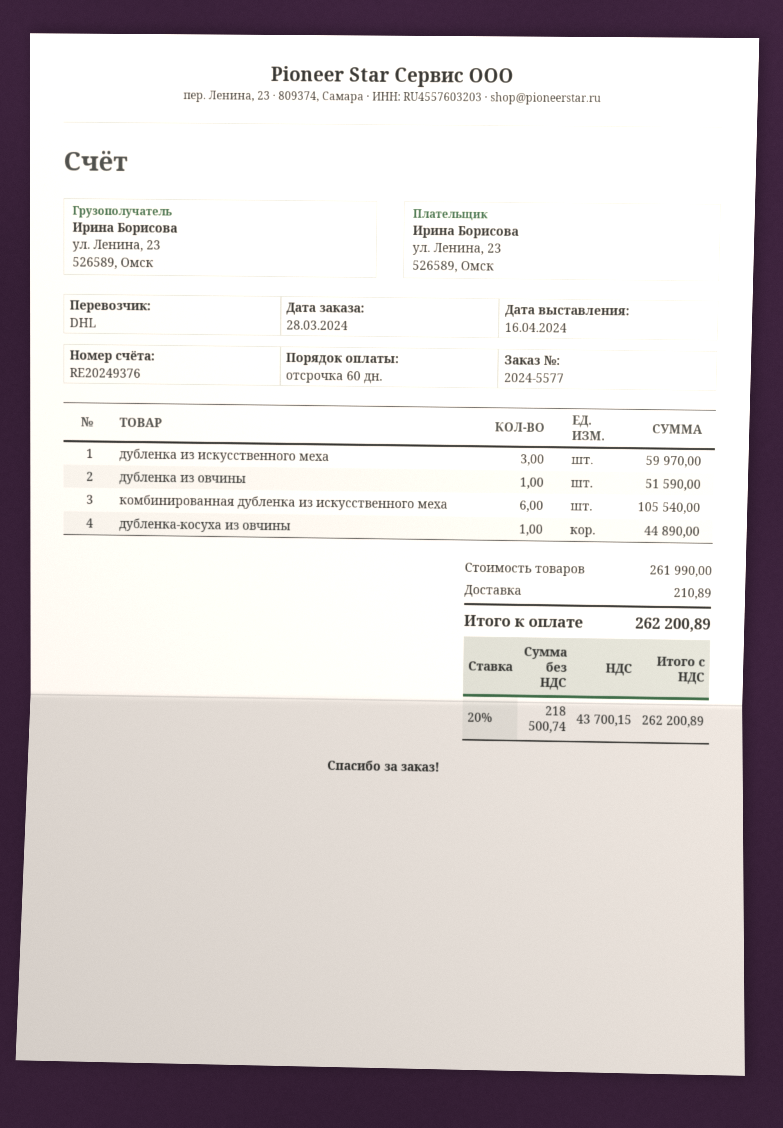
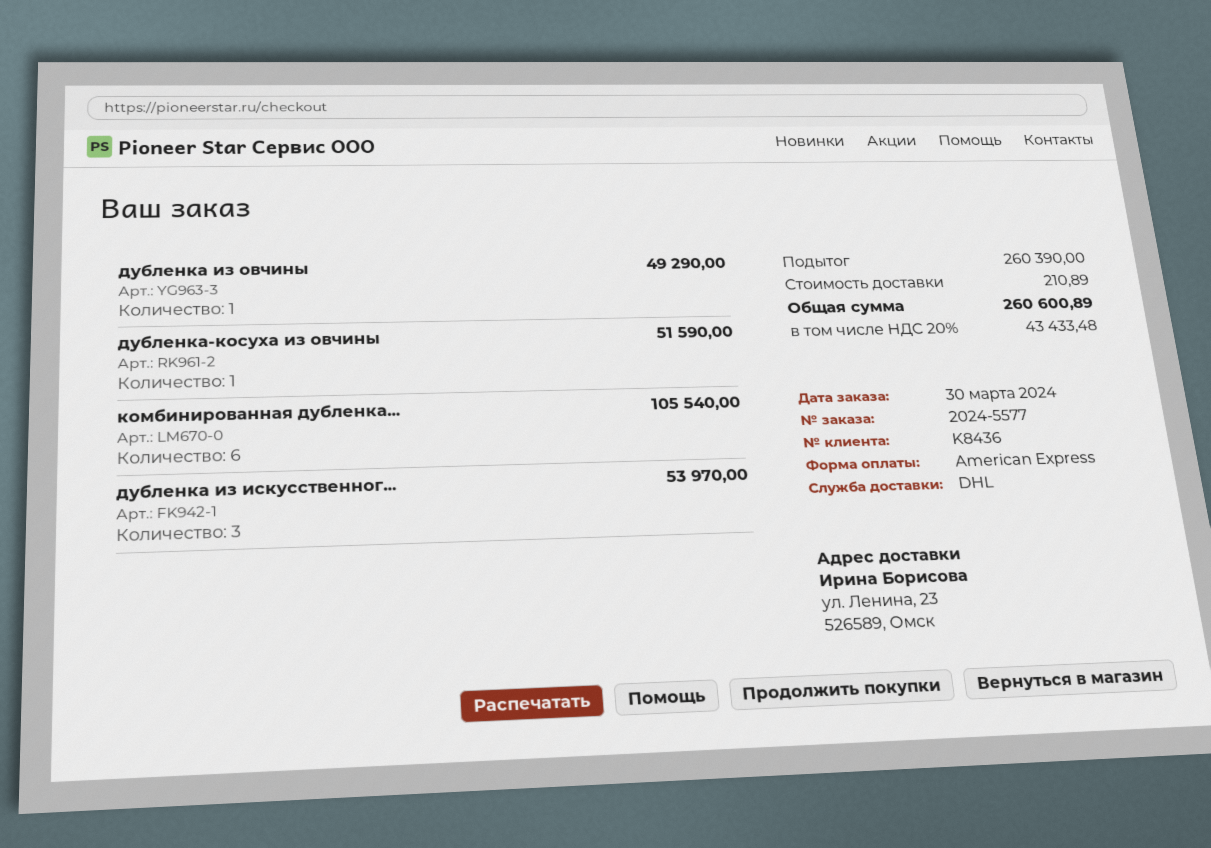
order date: 2024-03-28 -> 2024-03-30
дубленка из искусственного меха: 3 for 59970.00 -> 3 for 53970.00
дубленка из овчины: 1 for 51590.00 -> 1 for 49290.00
дубленка-косуха из овчины: 1 for 44890.00 -> 1 for 51590.00
subtotal: 261990.00 -> 260390.00
tax: 20% = 43700.15 -> 20% = 43433.48
total: 262200.89 -> 260600.89

